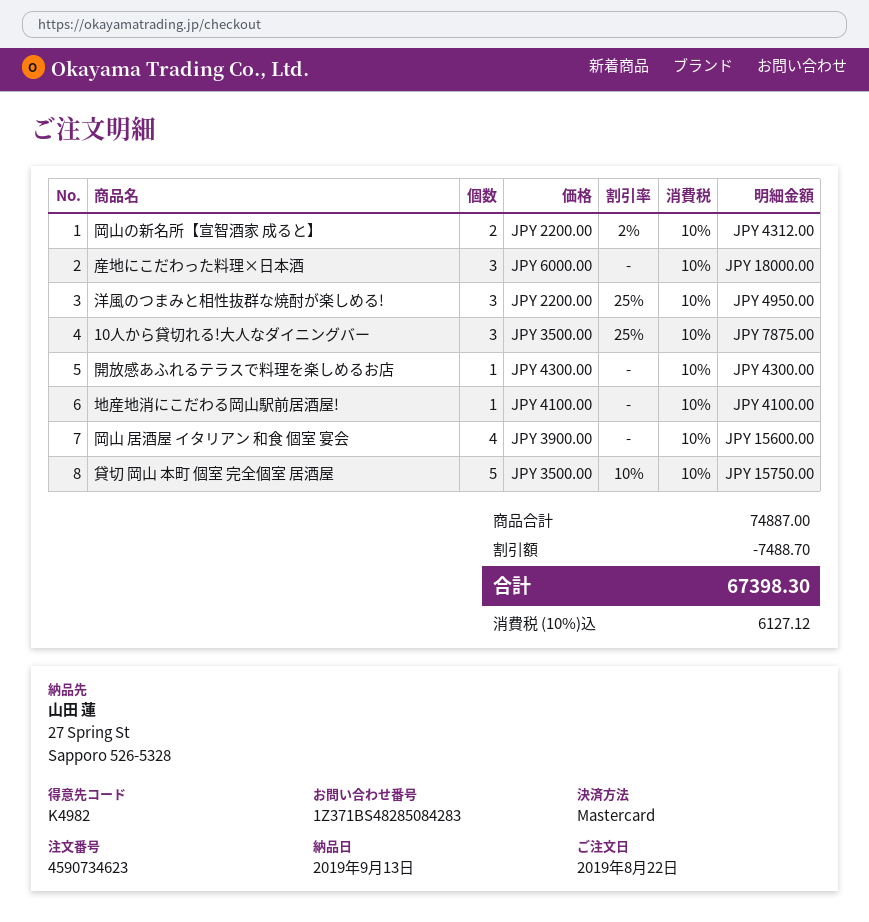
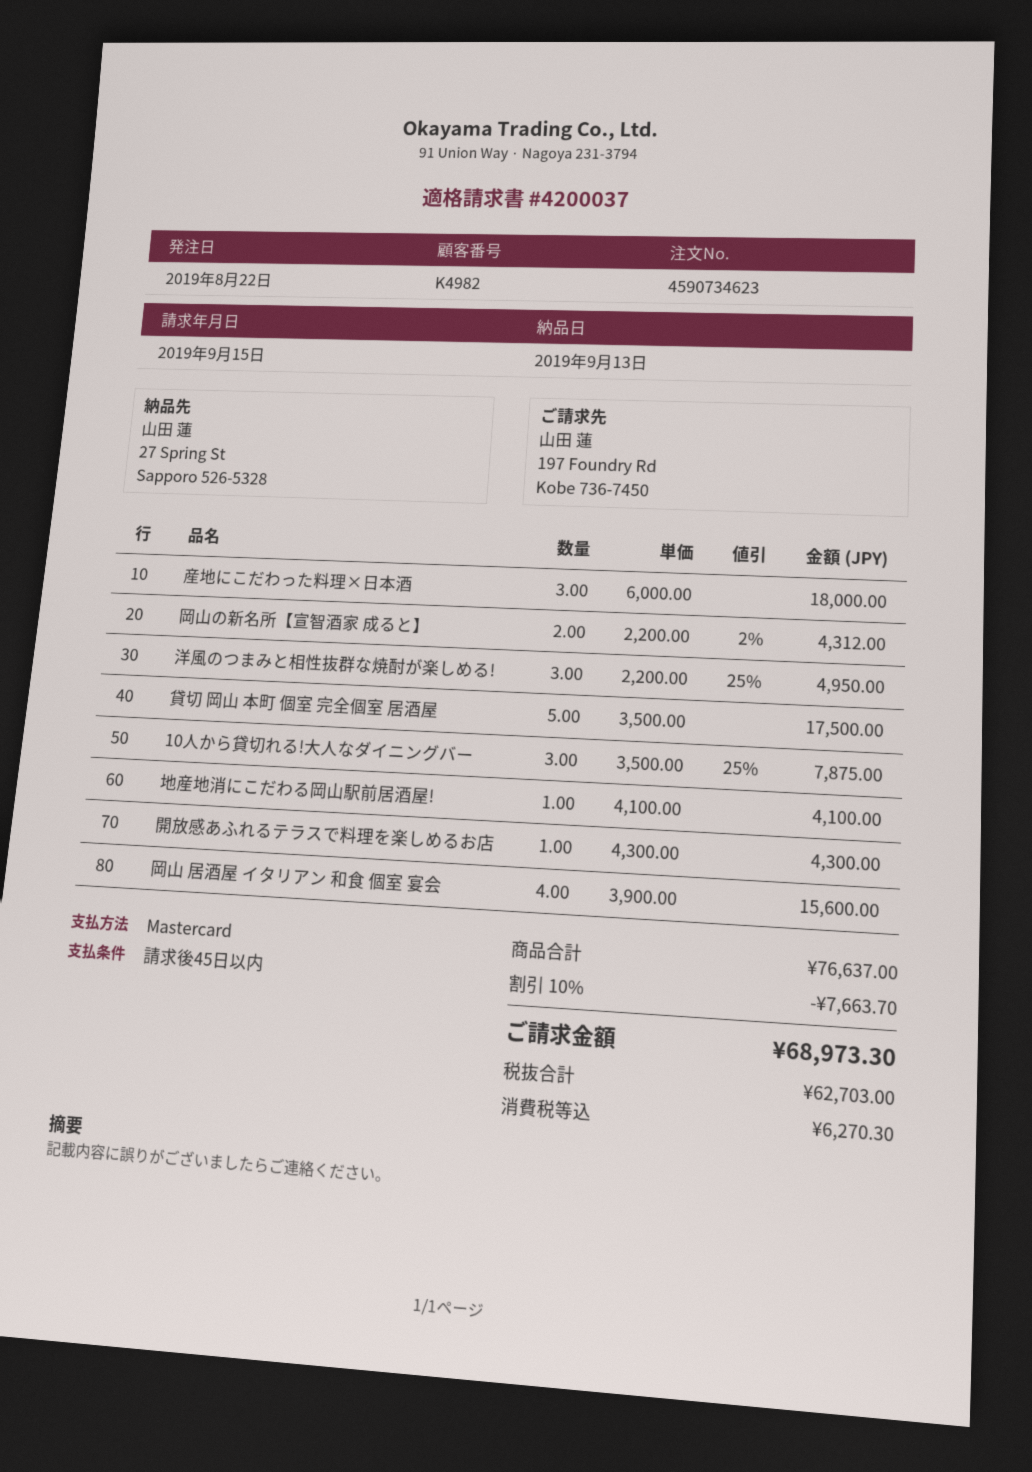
貸切 岡山 本町 個室 完全個室 居酒屋: 5 x 3500.00 - 10% = 15750.00 -> 5 x 3500.00 = 17500.00
subtotal: 74887.00 -> 76637.00
discount: 7488.70 -> 7663.70
tax: 6127.12 -> 6270.30
total: 67398.30 -> 68973.30

